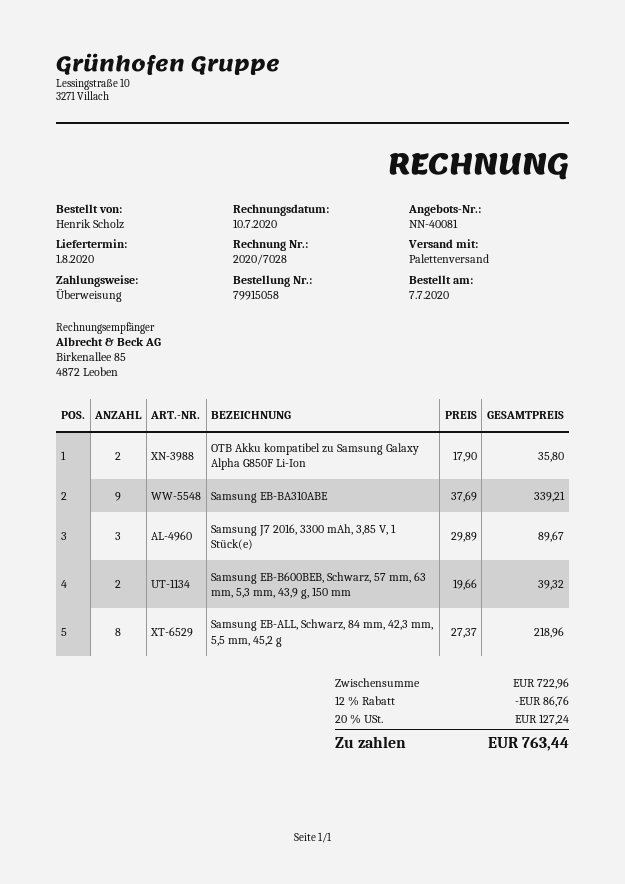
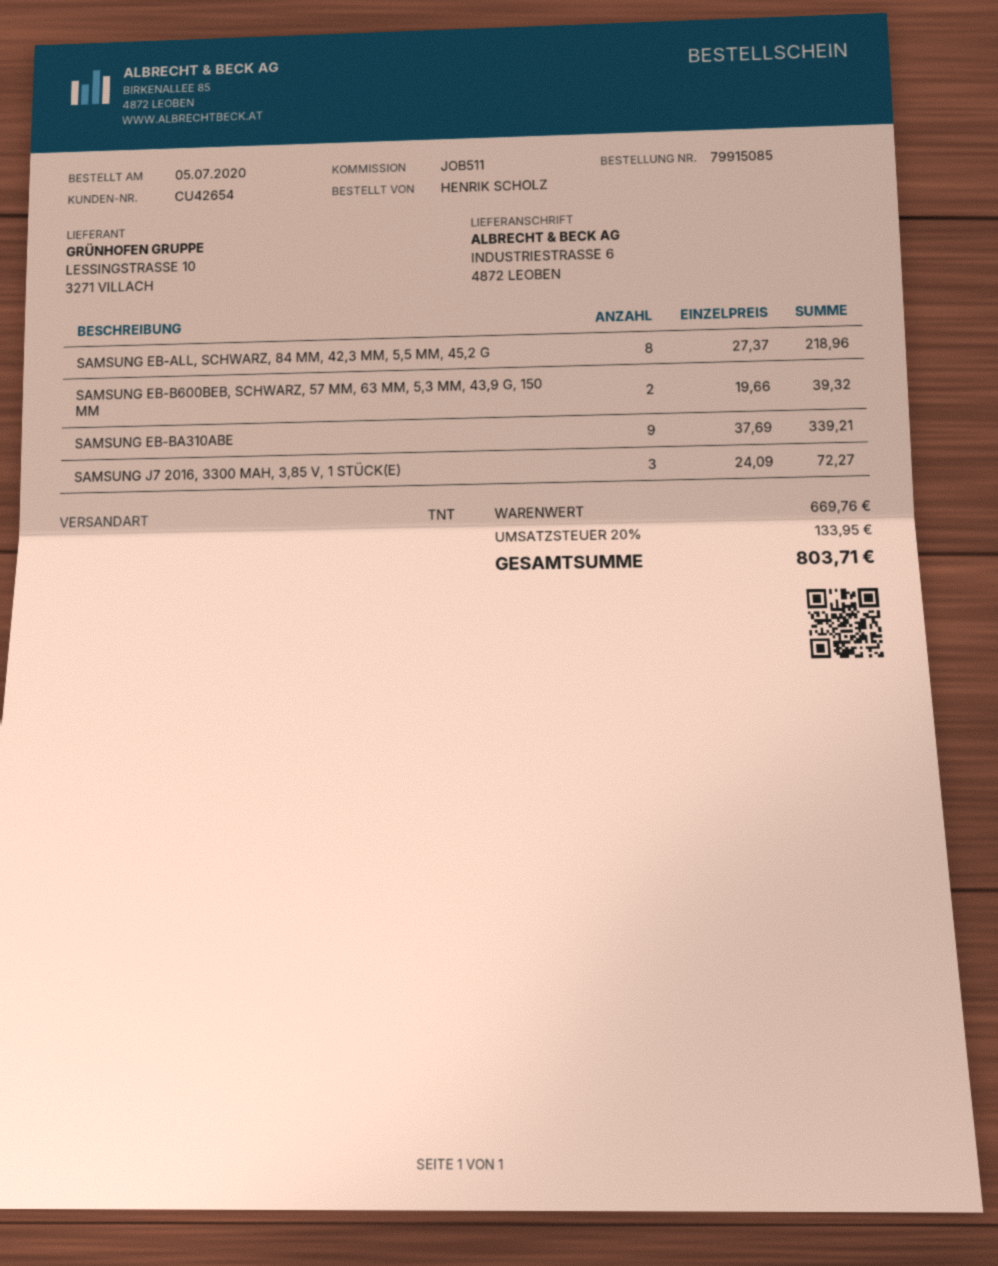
order number: 79915058 -> 79915085
order date: 2020-07-07 -> 2020-07-05
shipping method: pallet freight -> TNT
OTB Akku kompatibel zu Samsung Galaxy Alpha G850F Li-Ion: 2 x 17.90 = 35.80 -> none
Samsung J7 2016, 3300 mAh, 3,85 V, 1 Stück(e): 3 x 29.89 = 89.67 -> 3 x 24.09 = 72.27
subtotal: 722.96 -> 669.76
discount: 12% = 86.76 -> none
tax: 20% = 127.24 -> 20% = 133.95
total: 763.44 -> 803.71

